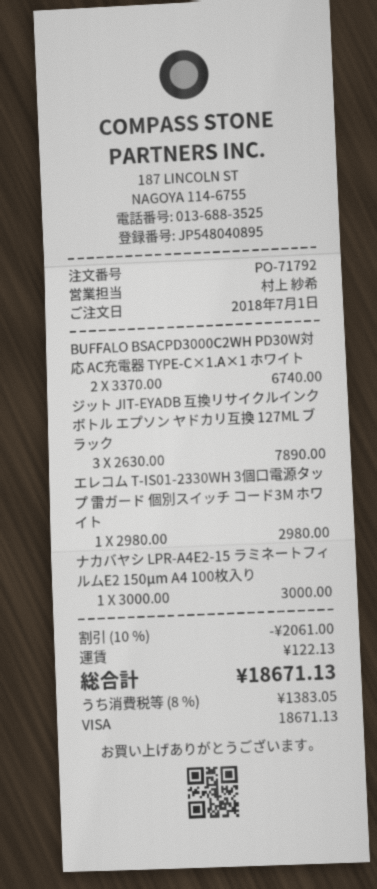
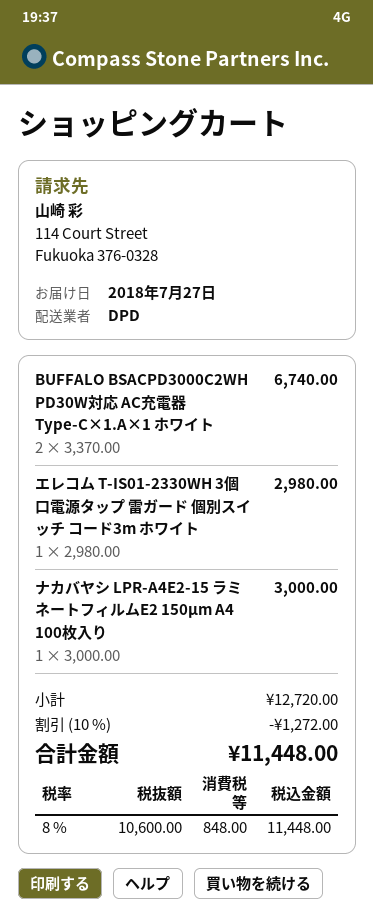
ジット JIT-EYADB 互換リサイクルインクボトル エプソン ヤドカリ互換 127ML ブラック: 3 x 2630.00 = 7890.00 -> none
discount: 10% = 2061.00 -> 10% = 1272.00
shipping: 122.13 -> none
tax: 8% = 1383.05 -> 8% = 848.00
total: 18671.13 -> 11448.00

